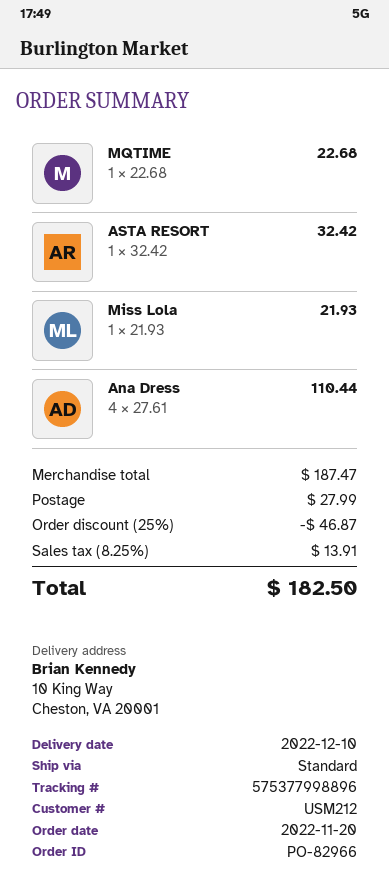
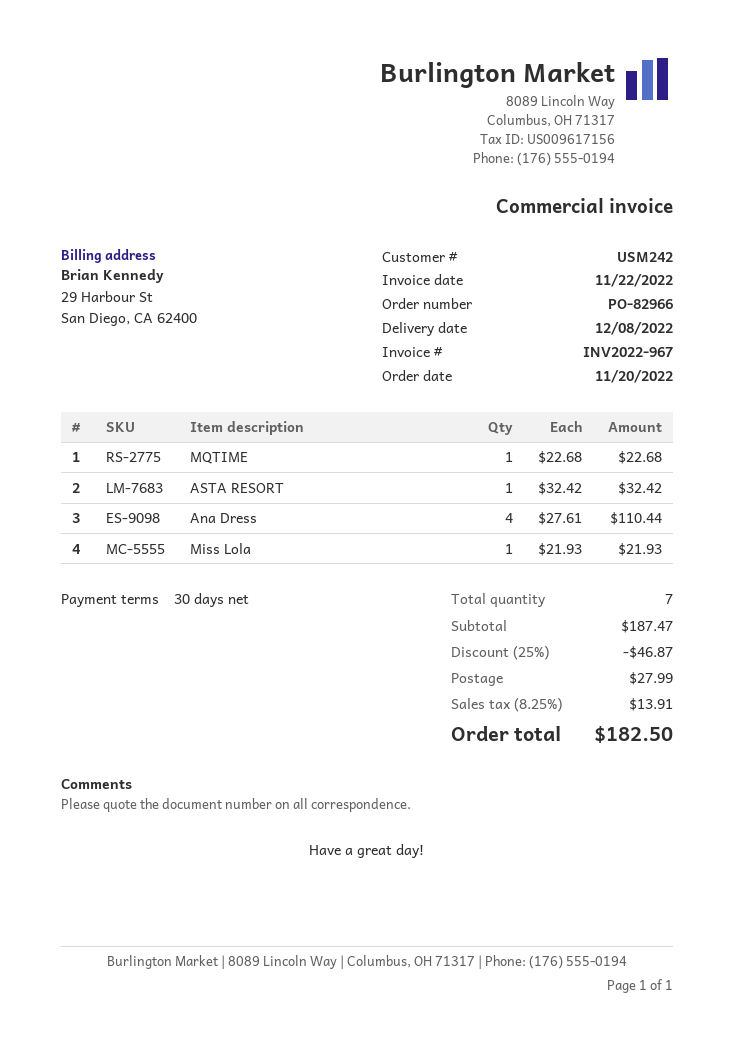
delivery date: 2022-12-10 -> 2022-12-08
customer number: USM212 -> USM242

